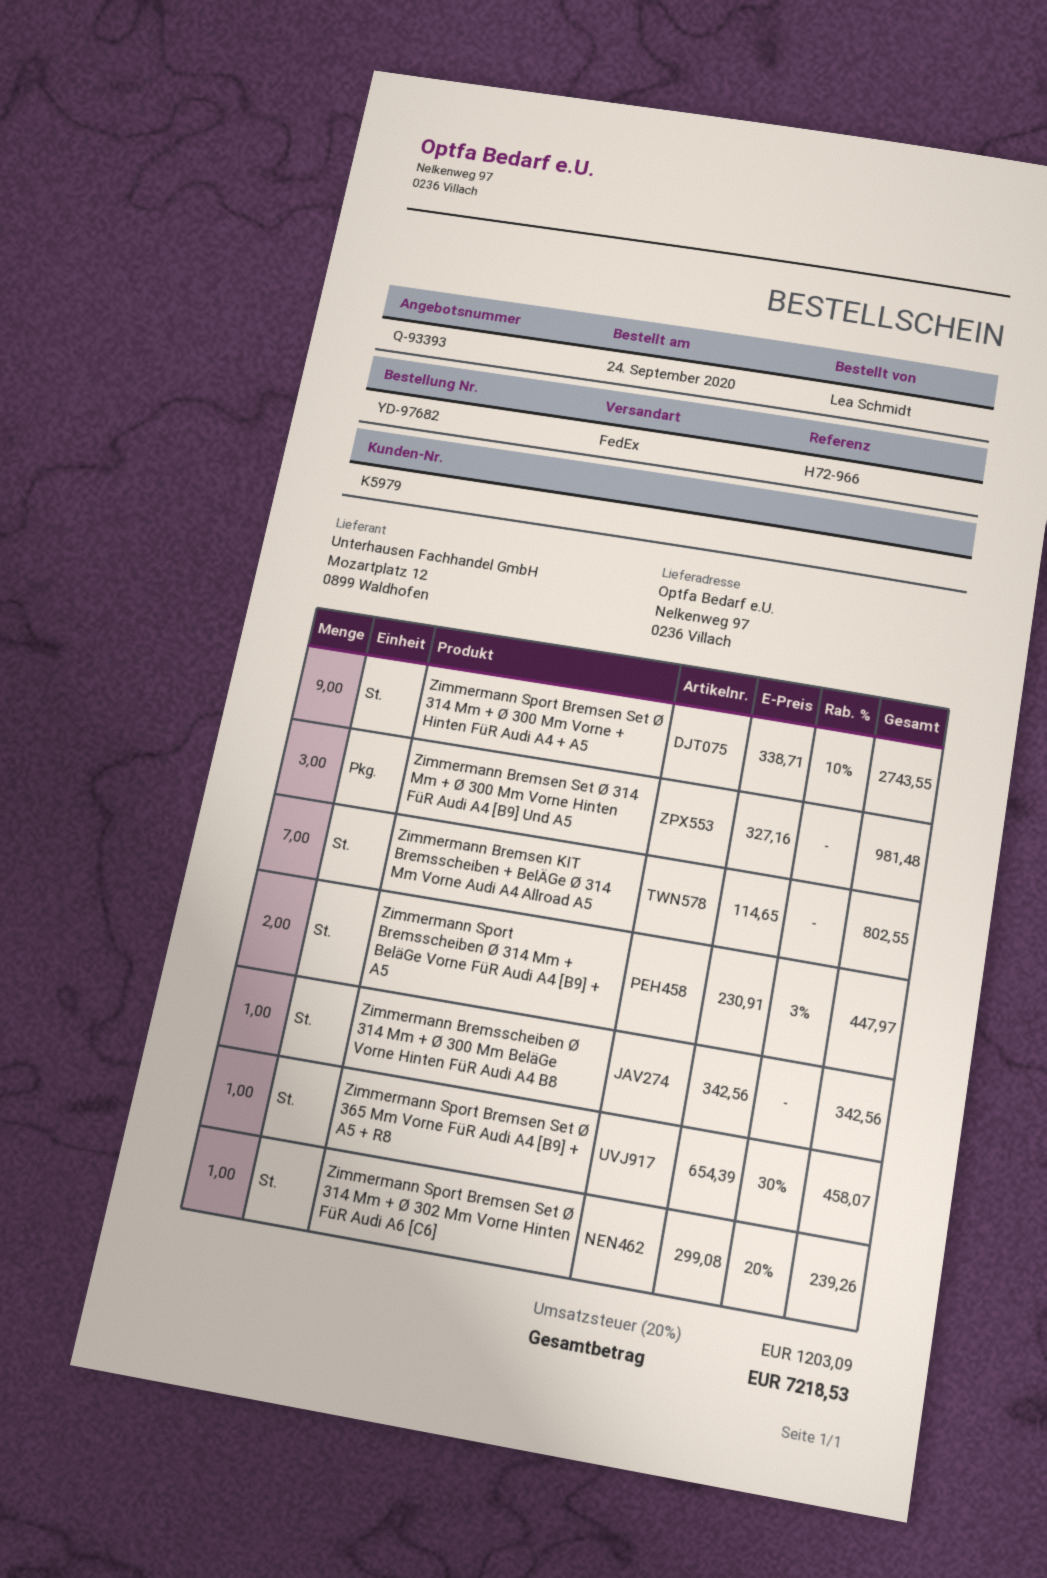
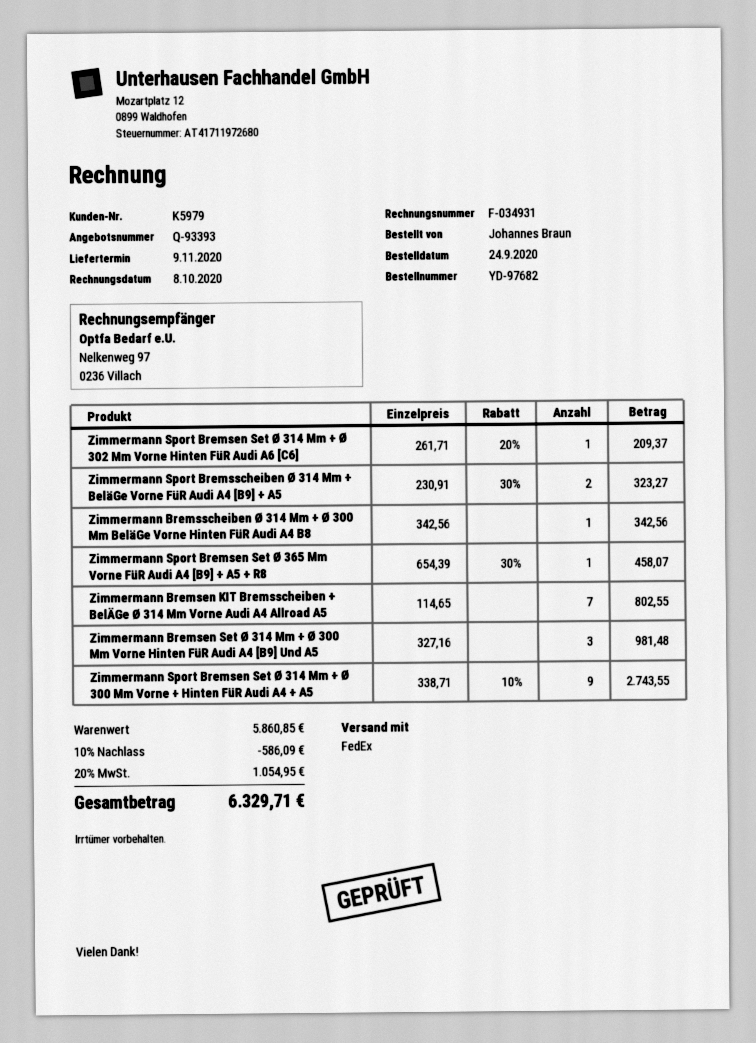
ordered by: Lea Schmidt -> Johannes Braun
Zimmermann Sport Bremsscheiben Ø 314 Mm + BeläGe Vorne FüR Audi A4 [B9] + A5: 2 x 230.91 - 3% = 447.97 -> 2 x 230.91 - 30% = 323.27
Zimmermann Sport Bremsen Set Ø 314 Mm + Ø 302 Mm Vorne Hinten FüR Audi A6 [C6]: 1 x 299.08 - 20% = 239.26 -> 1 x 261.71 - 20% = 209.37
discount: none -> 10% = 586.09
tax: 20% = 1203.09 -> 20% = 1054.95
total: 7218.53 -> 6329.71

